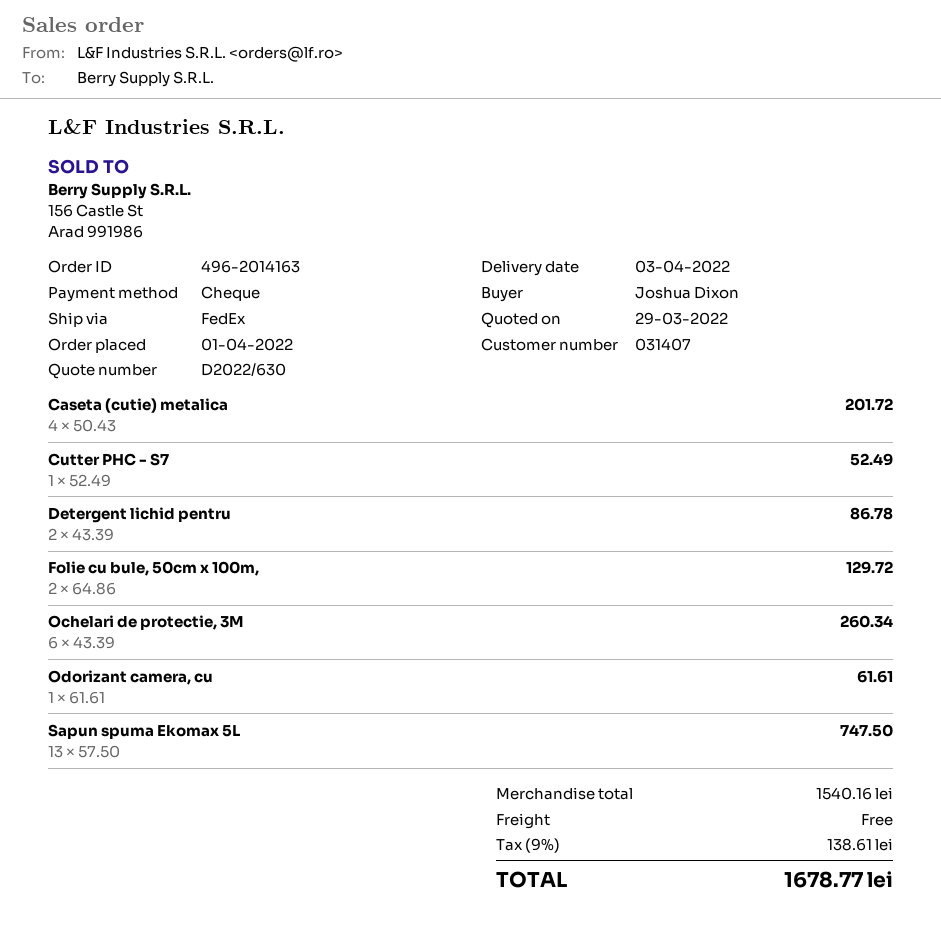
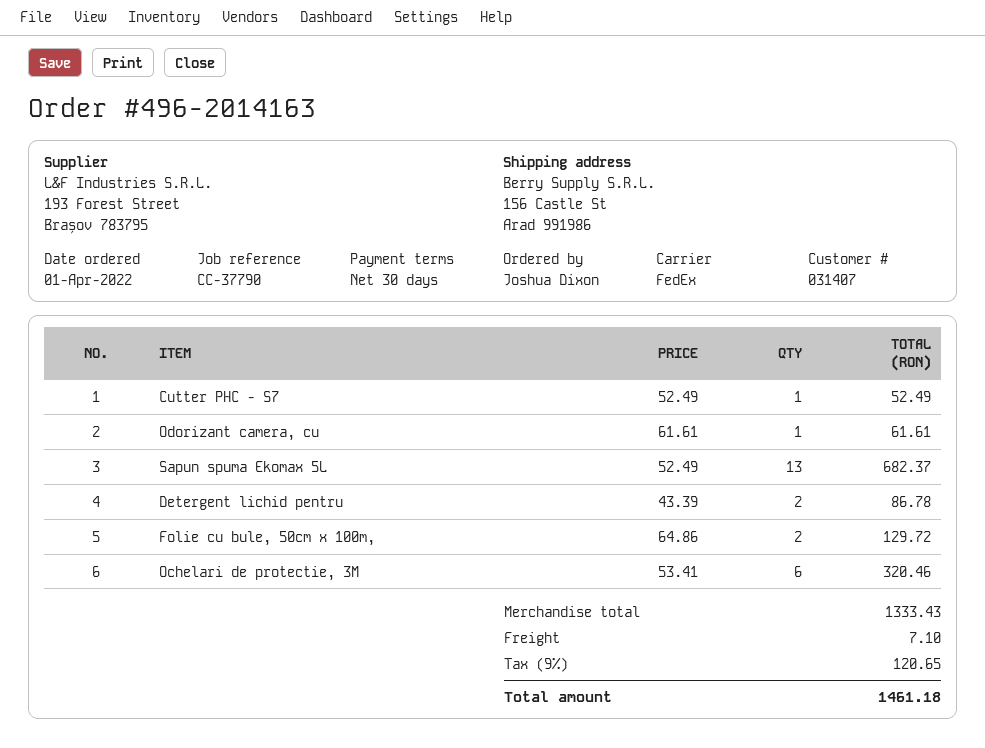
Caseta (cutie) metalica: 4 x 50.43 = 201.72 -> none
Ochelari de protectie, 3M: 6 x 43.39 = 260.34 -> 6 x 53.41 = 320.46
Sapun spuma Ekomax 5L: 13 x 57.50 = 747.50 -> 13 x 52.49 = 682.37
subtotal: 1540.16 -> 1333.43
shipping: 0.00 -> 7.10
tax: 9% = 138.61 -> 9% = 120.65
total: 1678.77 -> 1461.18

